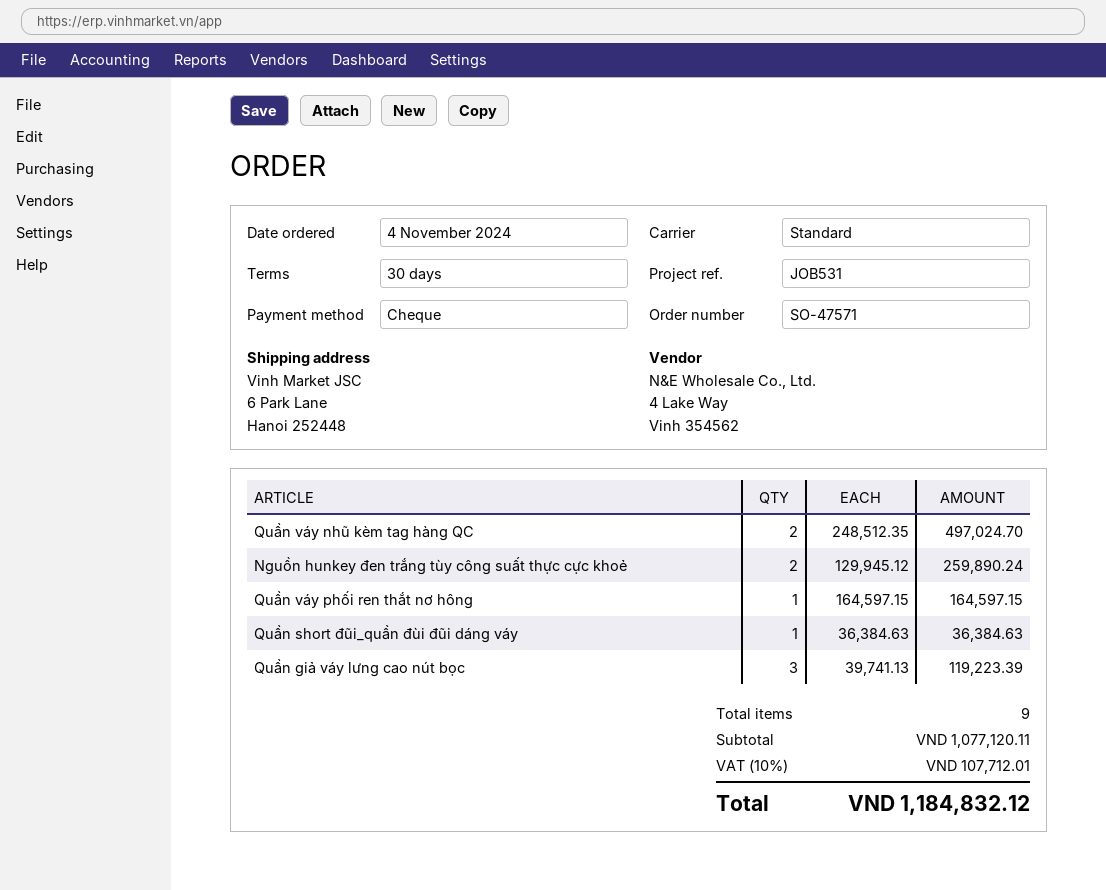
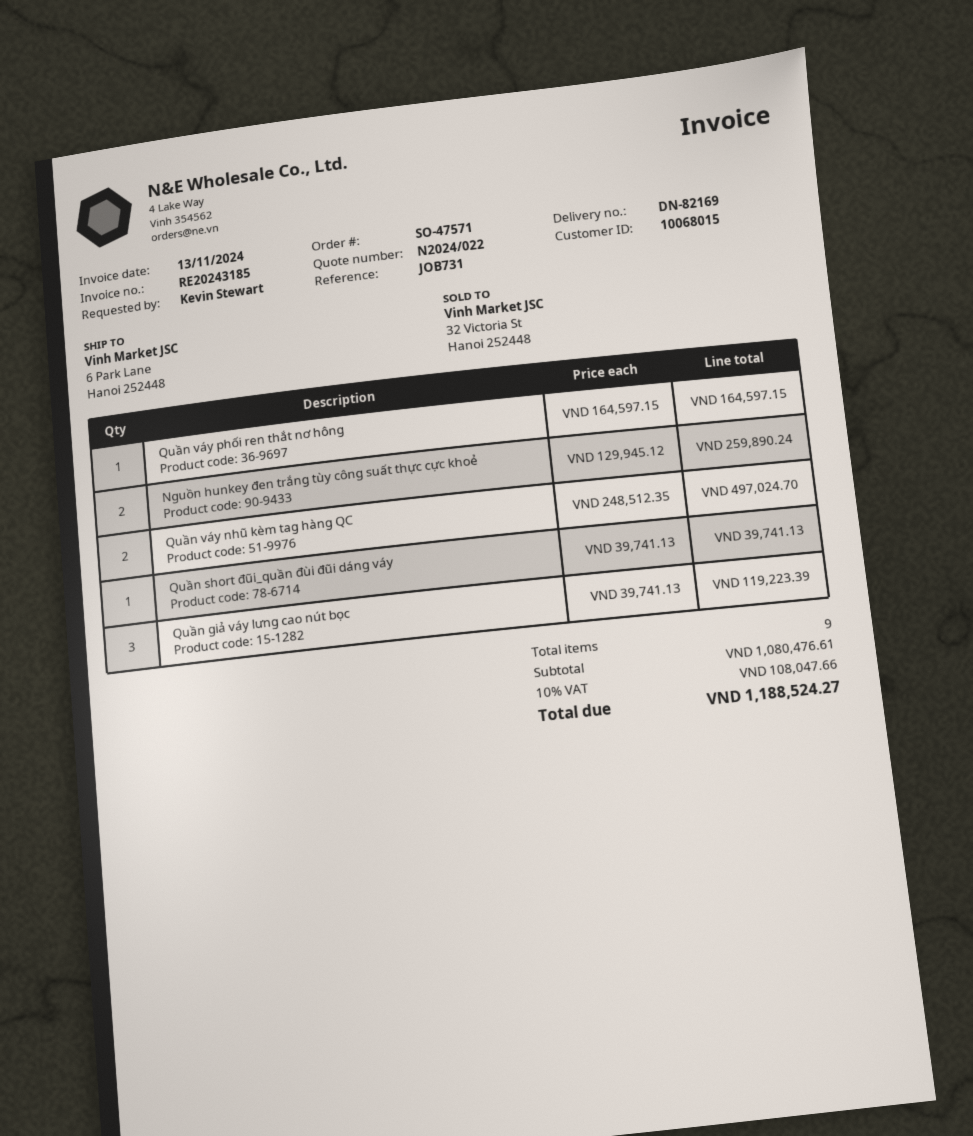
reference: JOB531 -> JOB731
Quần short đũi_quần đùi đũi dáng váy: 1 x 36384.63 = 36384.63 -> 1 x 39741.13 = 39741.13
subtotal: 1077120.11 -> 1080476.61
tax: 10% = 107712.01 -> 10% = 108047.66
total: 1184832.12 -> 1188524.27

